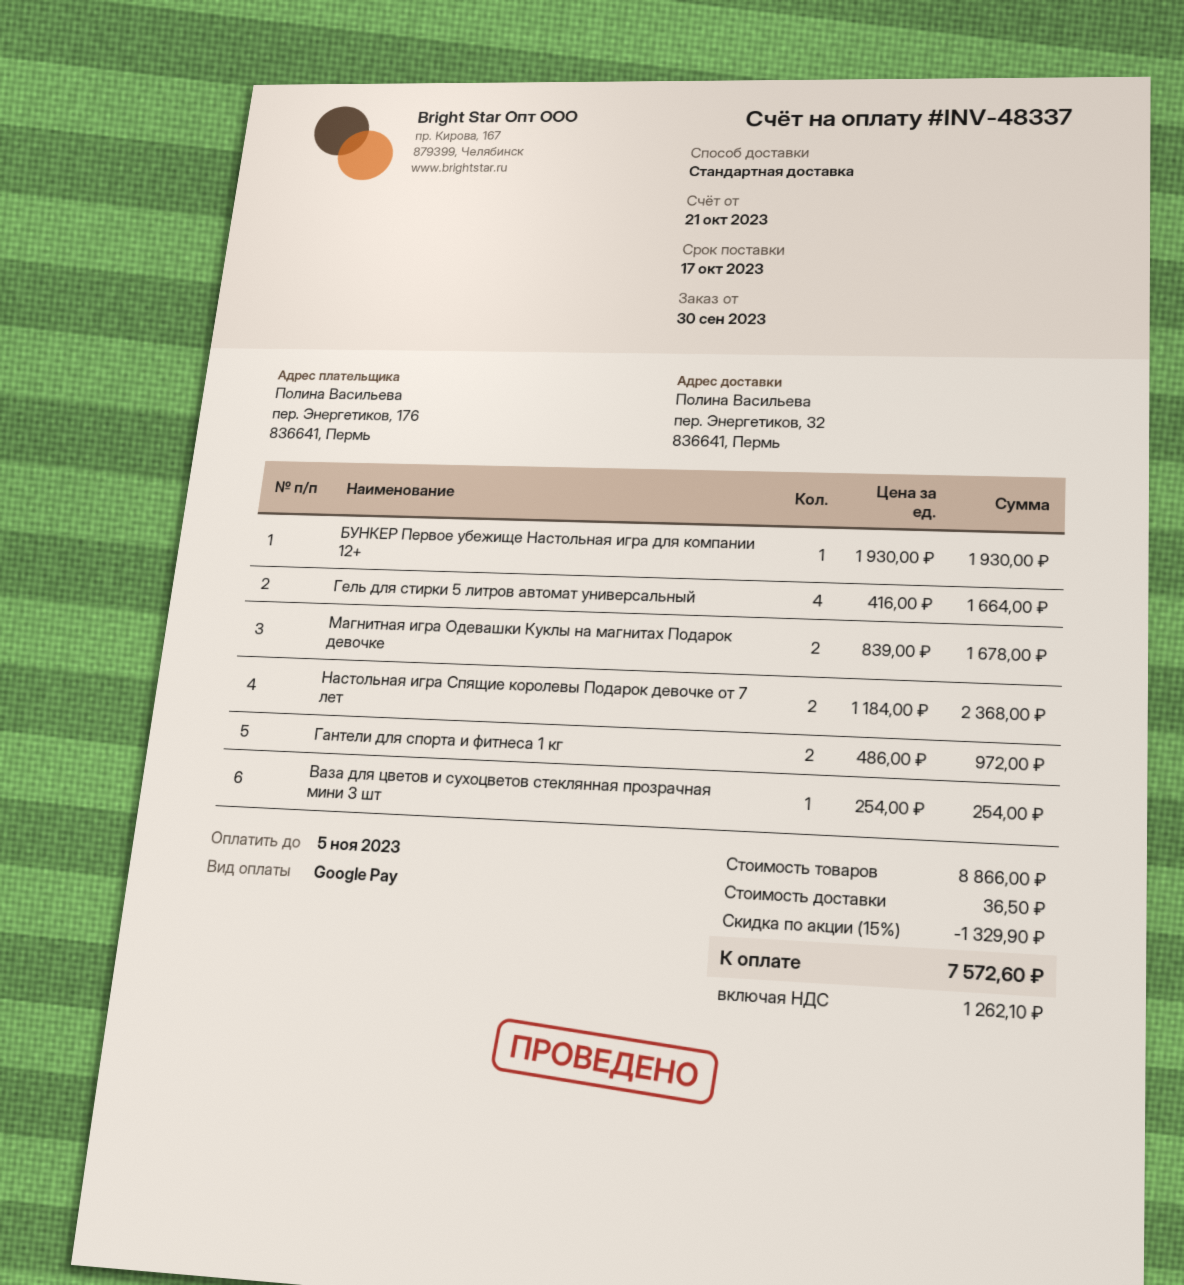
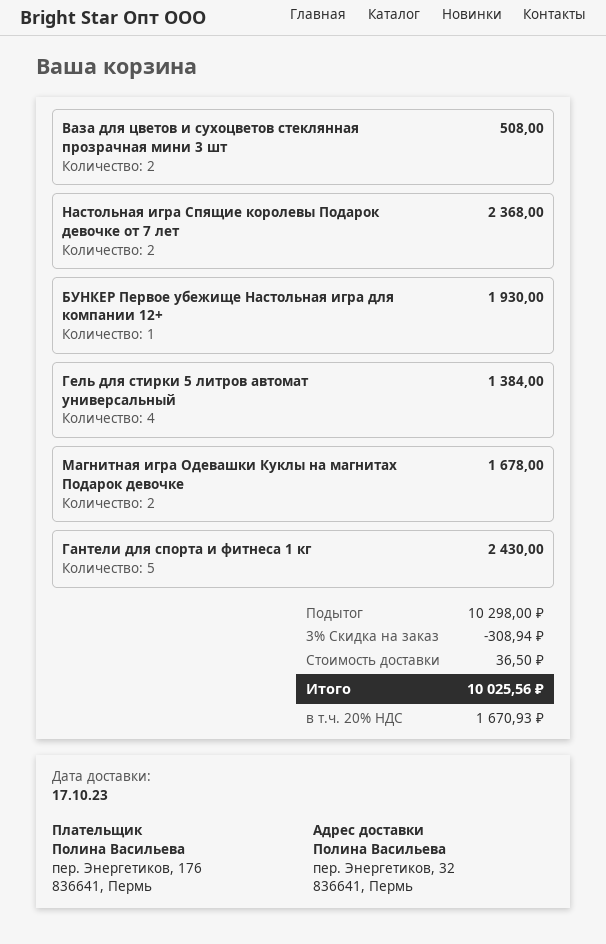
Гель для стирки 5 литров автомат универсальный: 4 for 1664.00 -> 4 for 1384.00
Гантели для спорта и фитнеса 1 кг: 2 for 972.00 -> 5 for 2430.00
Ваза для цветов и сухоцветов стеклянная прозрачная мини 3 шт: 1 for 254.00 -> 2 for 508.00
subtotal: 8866.00 -> 10298.00
discount: 15% = 1329.90 -> 3% = 308.94
tax: 1262.10 -> 1670.93
total: 7572.60 -> 10025.56

